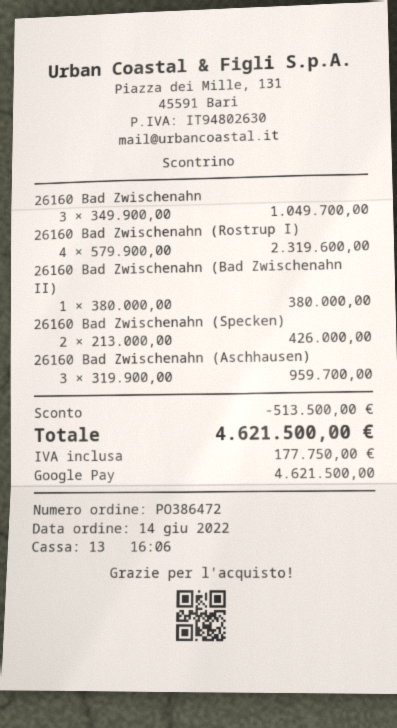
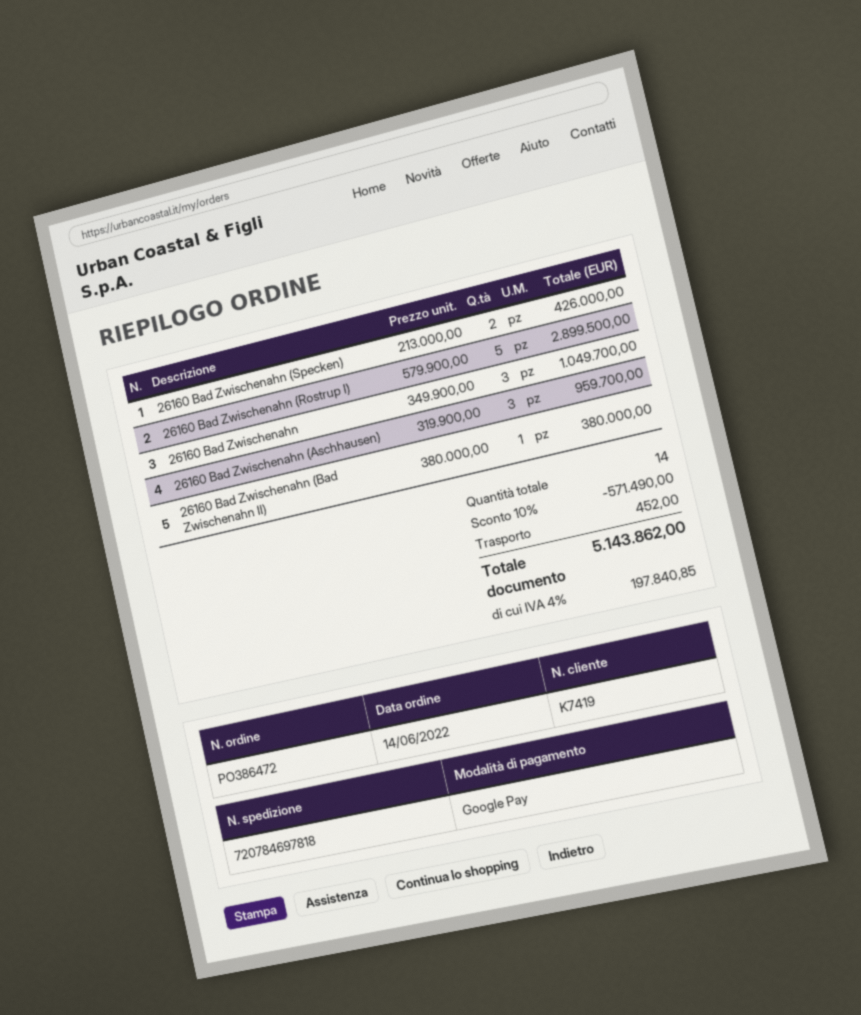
26160 Bad Zwischenahn (Rostrup I): 4 x 579900.00 = 2319600.00 -> 5 x 579900.00 = 2899500.00
discount: 513500.00 -> 571490.00
shipping: none -> 452.00
tax: 177750.00 -> 197840.85
total: 4621500.00 -> 5143862.00

